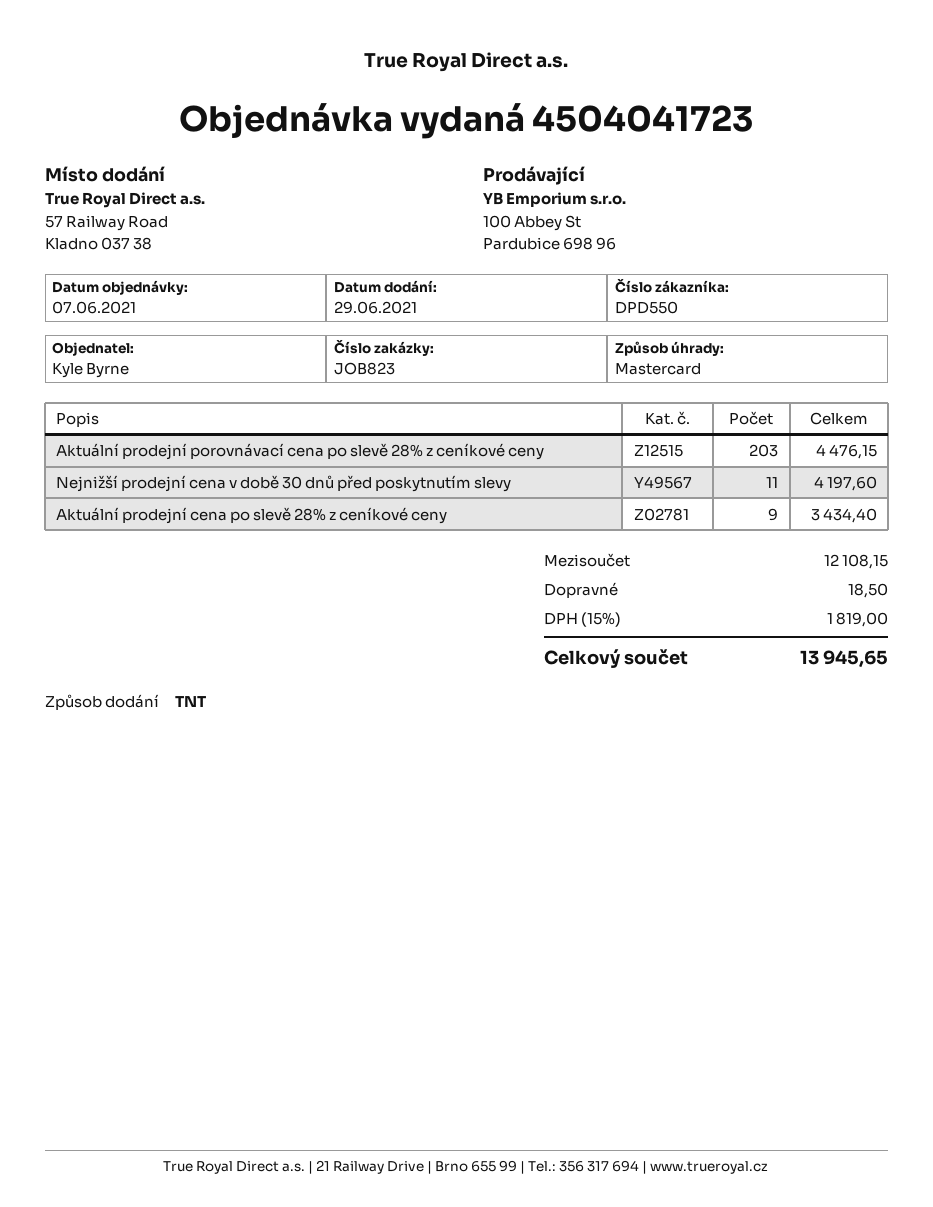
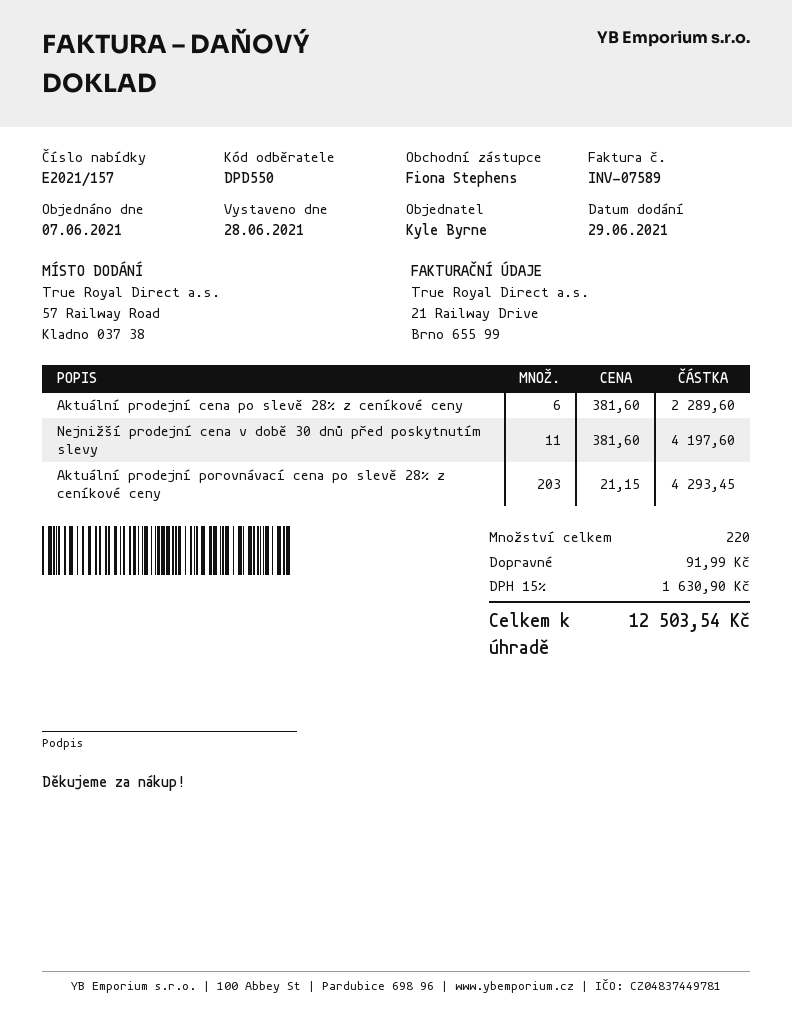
Aktuální prodejní porovnávací cena po slevě 28% z ceníkové ceny: 203 for 4476.15 -> 203 for 4293.45
Aktuální prodejní cena po slevě 28% z ceníkové ceny: 9 for 3434.40 -> 6 for 2289.60
shipping: 18.50 -> 91.99
tax: 15% = 1819.00 -> 15% = 1630.90
total: 13945.65 -> 12503.54

